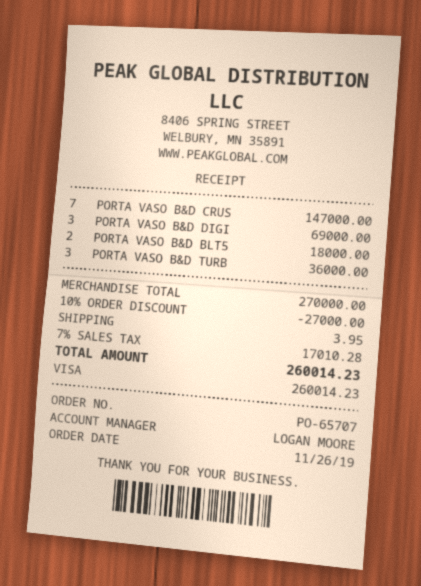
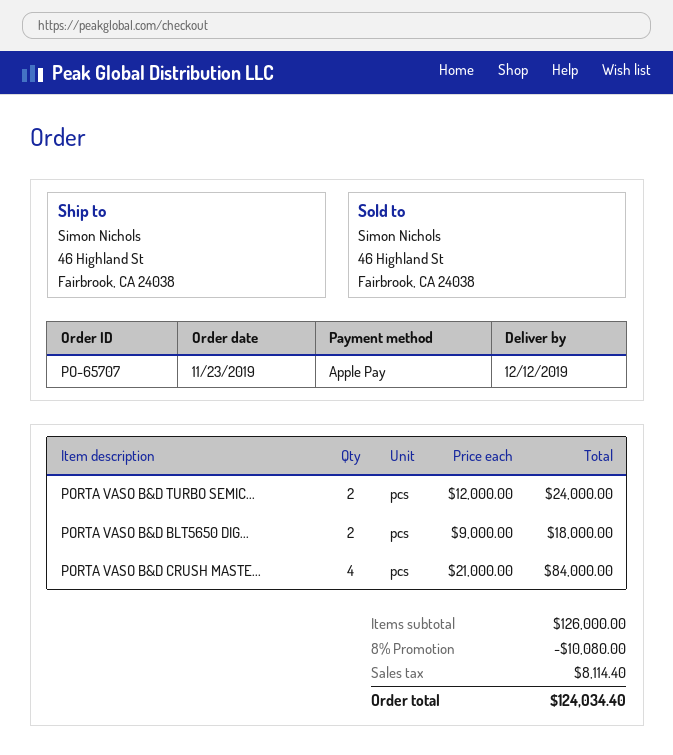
order date: 2019-11-26 -> 2019-11-23
payment method: Visa -> Apple Pay
PORTA VASO B&D CRUS: 7 for 147000.00 -> 4 for 84000.00
PORTA VASO B&D DIGI: 3 for 69000.00 -> none
PORTA VASO B&D TURB: 3 for 36000.00 -> 2 for 24000.00
subtotal: 270000.00 -> 126000.00
discount: 10% = 27000.00 -> 8% = 10080.00
shipping: 3.95 -> none
tax: 17010.28 -> 8114.40
total: 260014.23 -> 124034.40

